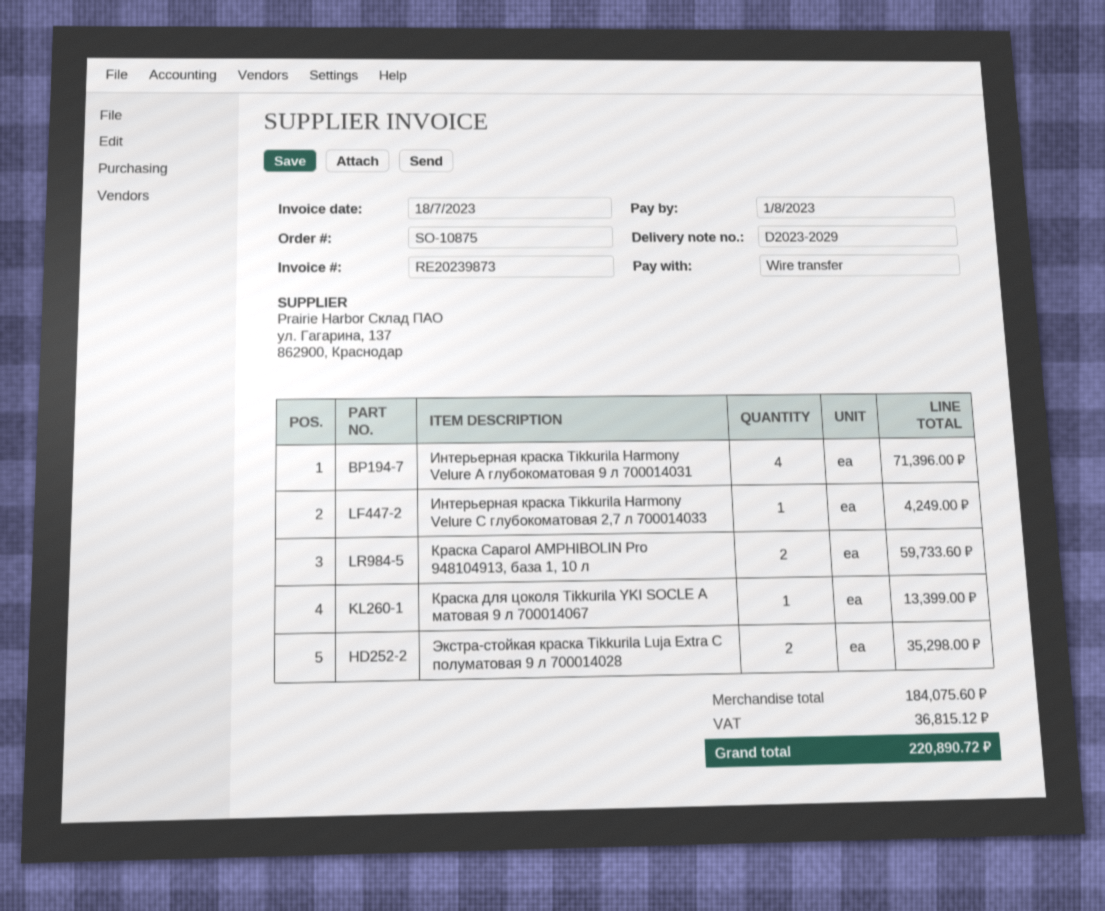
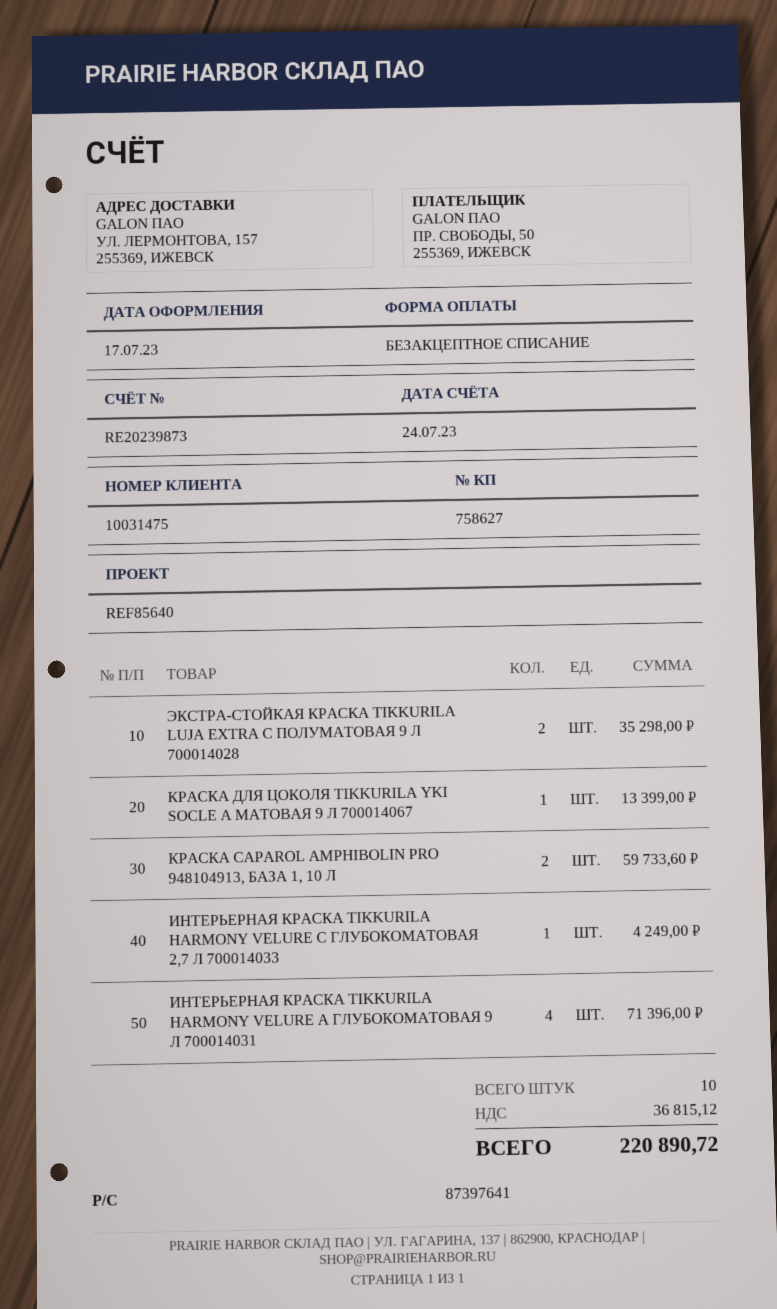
invoice date: 2023-07-18 -> 2023-07-24
payment method: bank transfer -> direct debit

